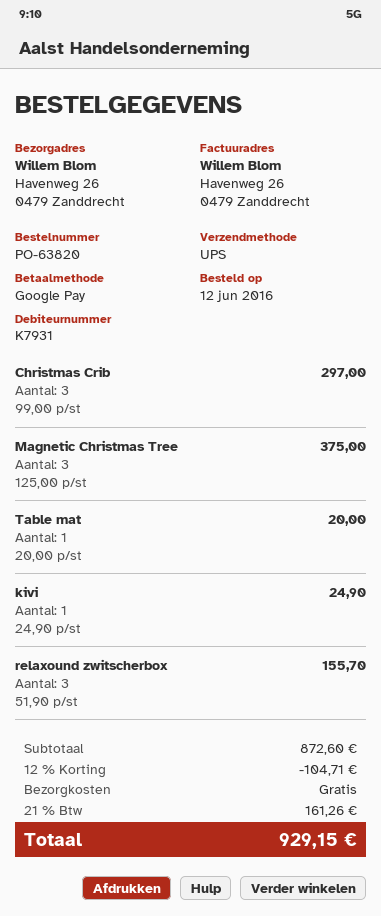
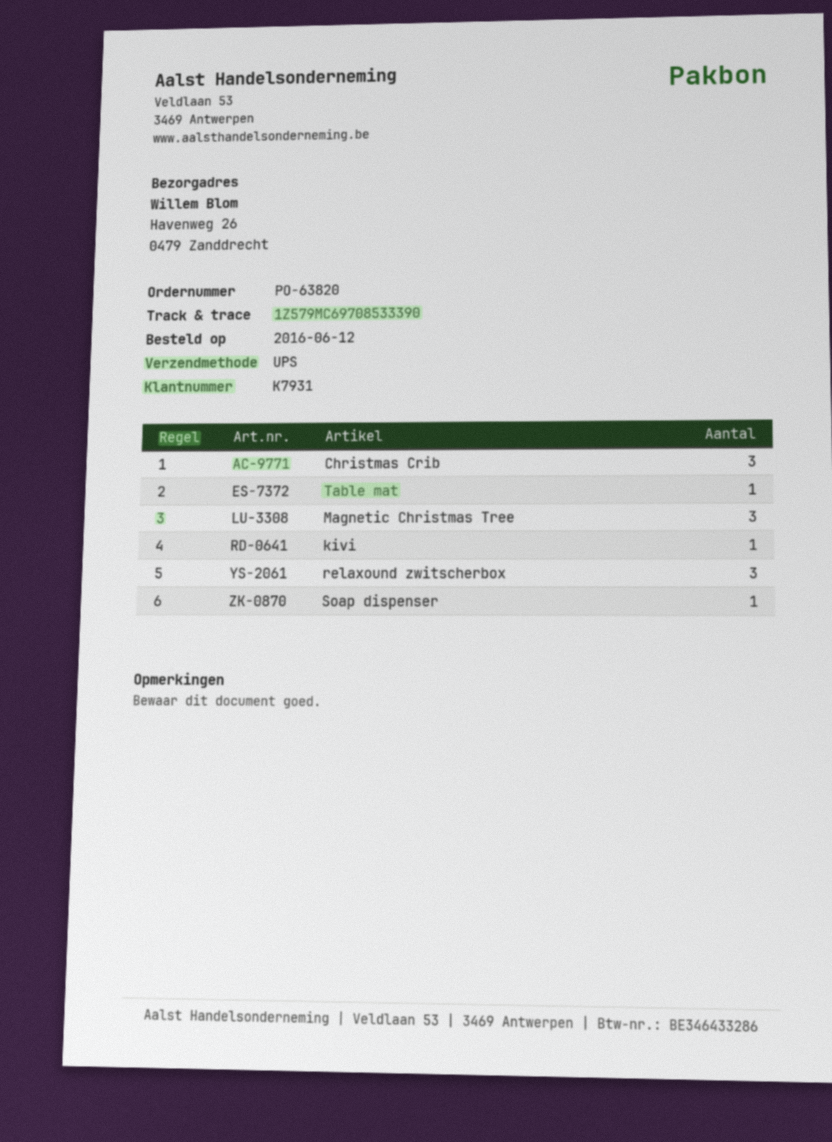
Soap dispenser: none -> 1

